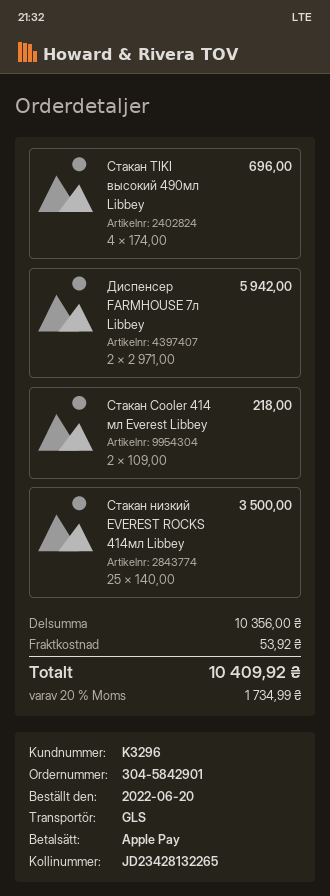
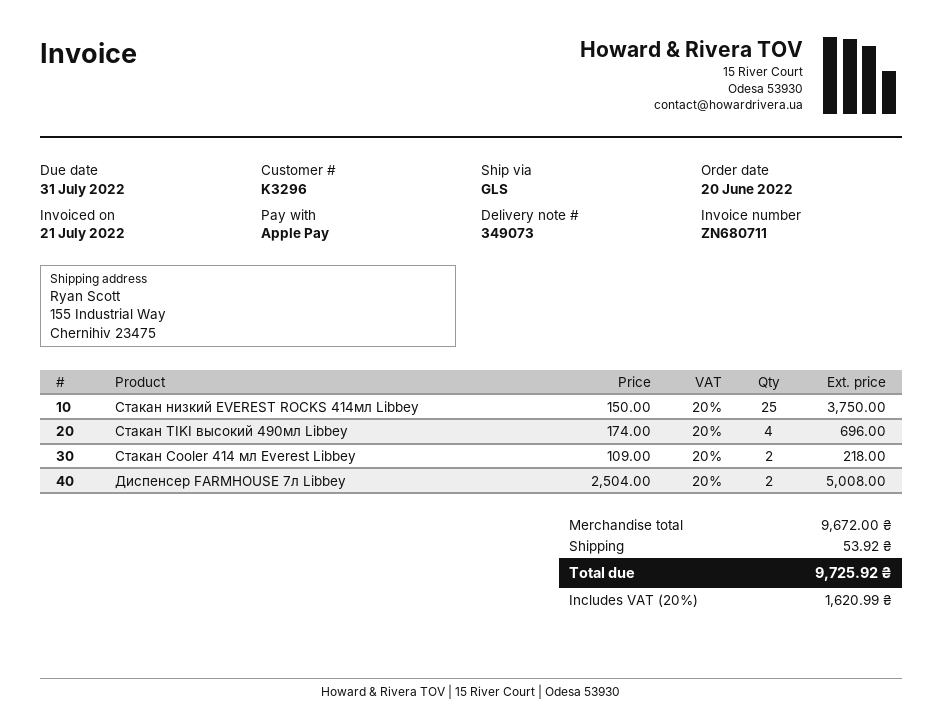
Диспенсер FARMHOUSE 7л Libbey: 2 x 2971.00 = 5942.00 -> 2 x 2504.00 = 5008.00
Стакан низкий EVEREST ROCKS 414мл Libbey: 25 x 140.00 = 3500.00 -> 25 x 150.00 = 3750.00
subtotal: 10356.00 -> 9672.00
tax: 20% = 1734.99 -> 20% = 1620.99
total: 10409.92 -> 9725.92

